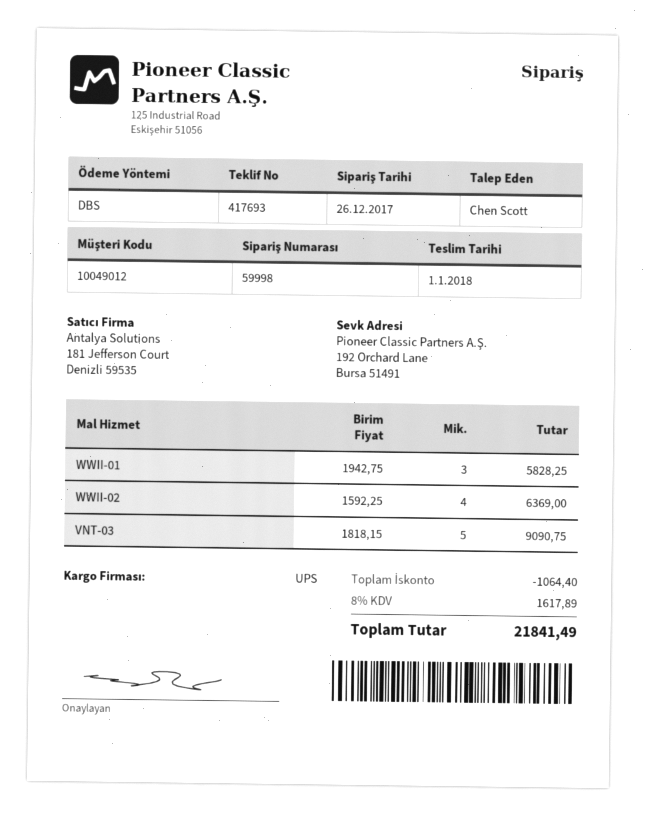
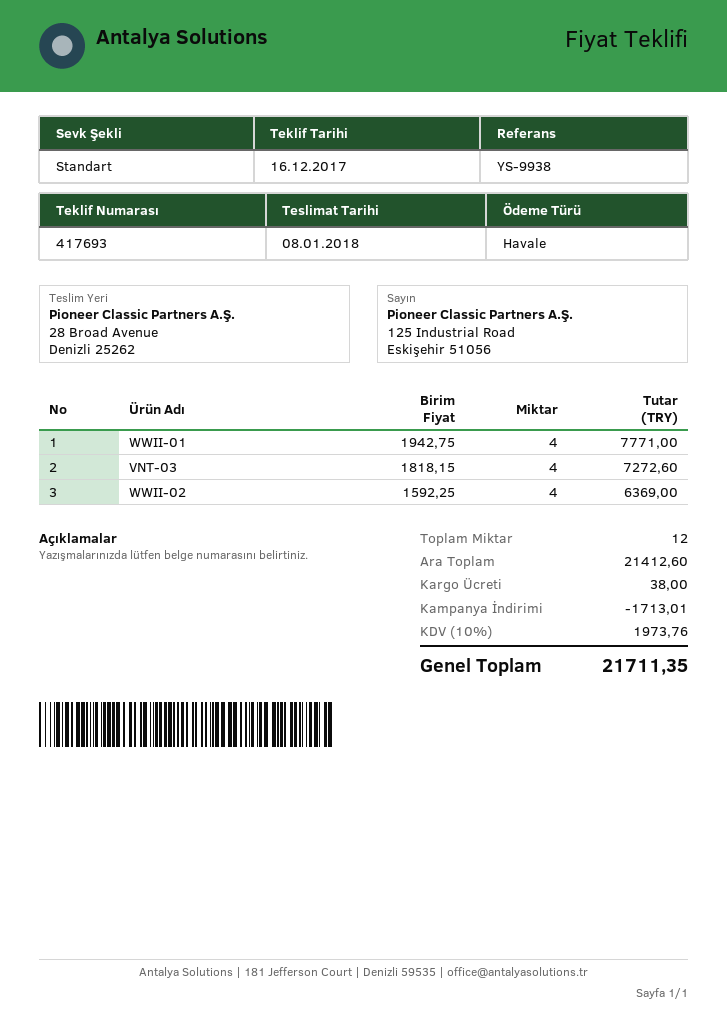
delivery date: 2018-01-01 -> 2018-01-08
payment method: direct debit -> bank transfer
shipping method: UPS -> standard
ship to: 192 Orchard Lane, Bursa 51491 -> 28 Broad Avenue, Denizli 25262
WWII-01: 3 x 1942.75 = 5828.25 -> 4 x 1942.75 = 7771.00
VNT-03: 5 x 1818.15 = 9090.75 -> 4 x 1818.15 = 7272.60
discount: 1064.40 -> 1713.01
shipping: none -> 38.00
tax: 8% = 1617.89 -> 10% = 1973.76
total: 21841.49 -> 21711.35

